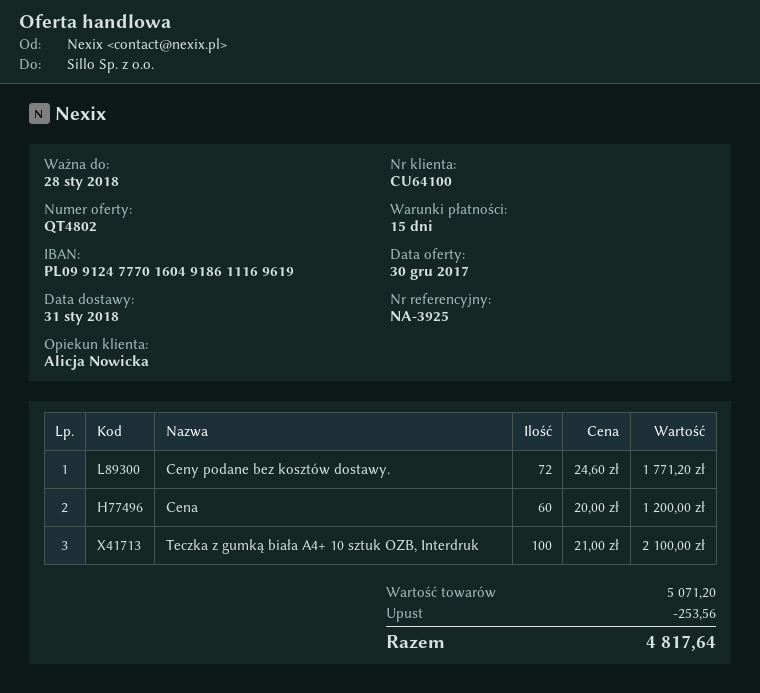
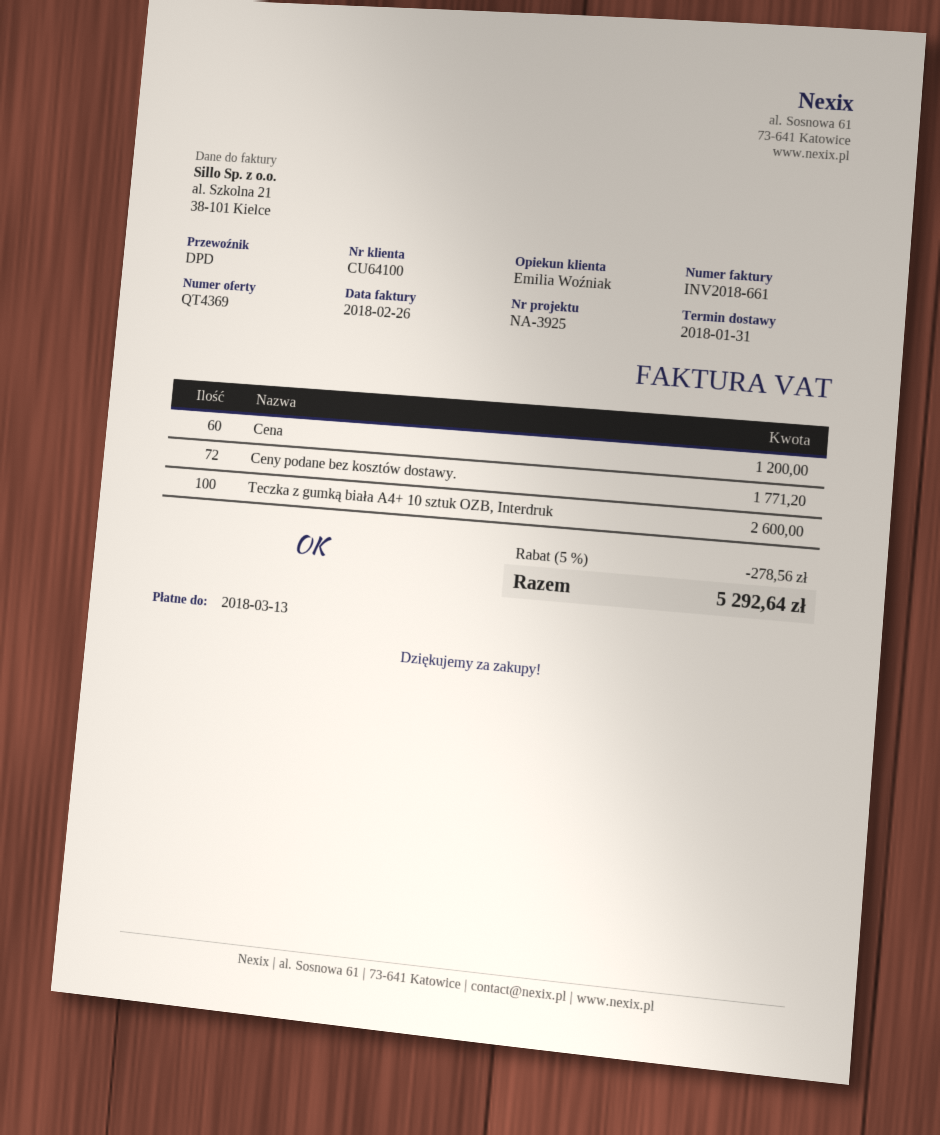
quote number: QT4802 -> QT4369
sales rep: Alicja Nowicka -> Emilia Woźniak
Teczka z gumką biała A4+ 10 sztuk OZB, Interdruk: 100 for 2100.00 -> 100 for 2600.00
discount: 253.56 -> 278.56
total: 4817.64 -> 5292.64

